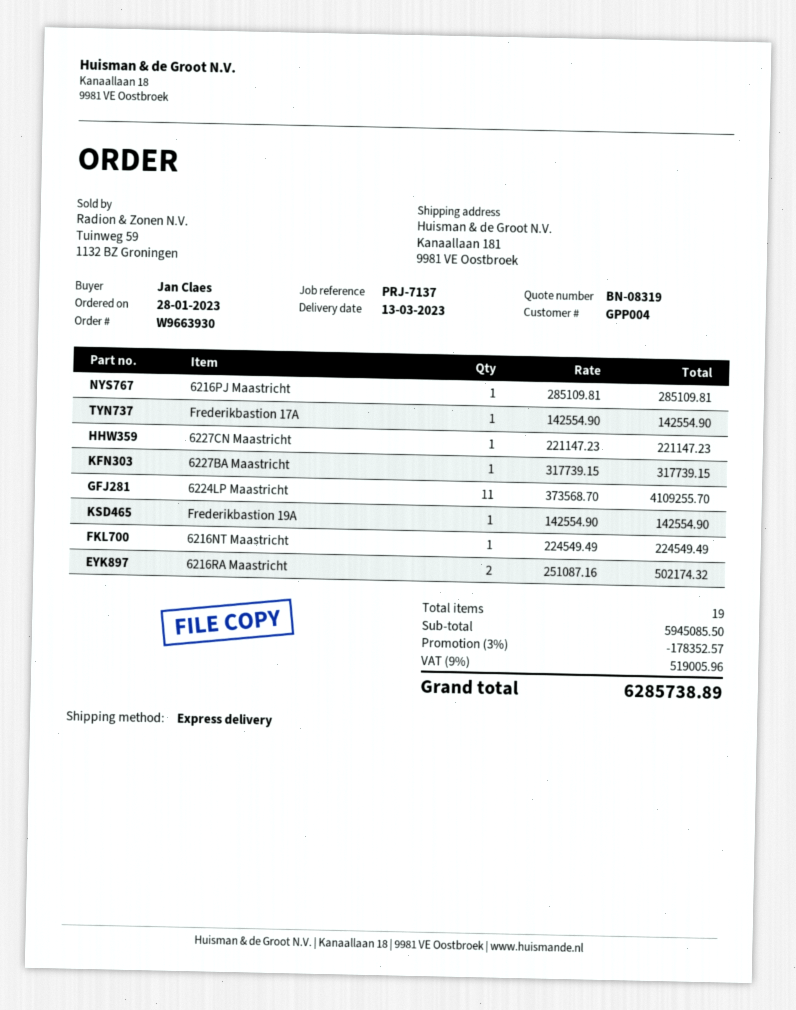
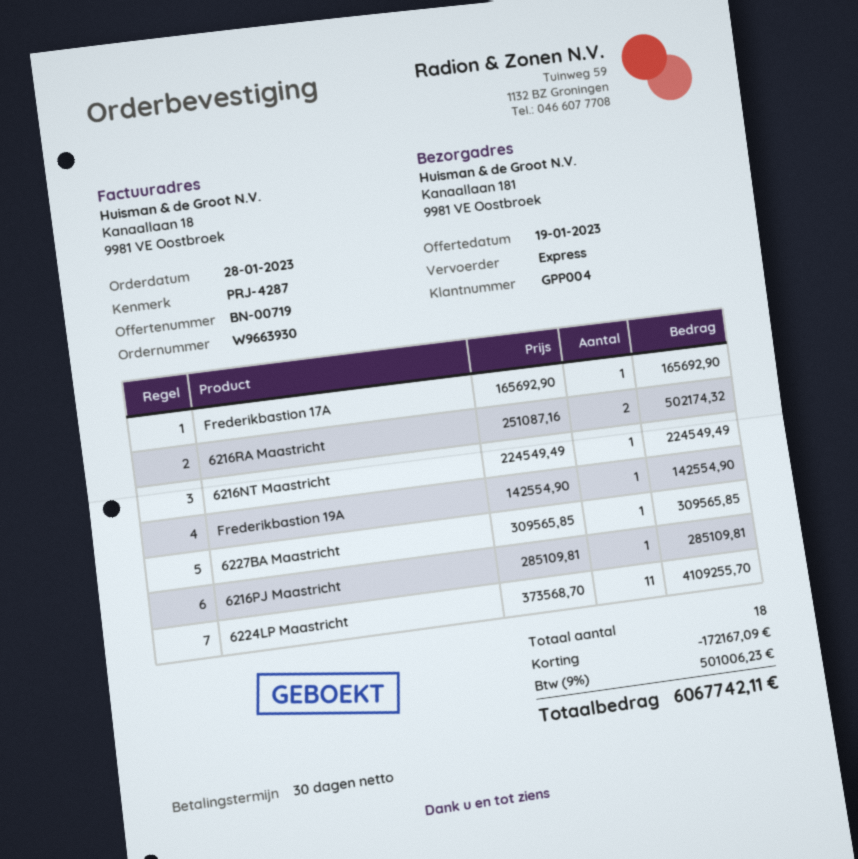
quote number: BN-08319 -> BN-00719
reference: PRJ-7137 -> PRJ-4287
Frederikbastion 17A: 1 x 142554.90 = 142554.90 -> 1 x 165692.90 = 165692.90
6227CN Maastricht: 1 x 221147.23 = 221147.23 -> none
6227BA Maastricht: 1 x 317739.15 = 317739.15 -> 1 x 309565.85 = 309565.85
total quantity: 19 -> 18
discount: 178352.57 -> 172167.09
tax: 9% = 519005.96 -> 9% = 501006.23
total: 6285738.89 -> 6067742.11

